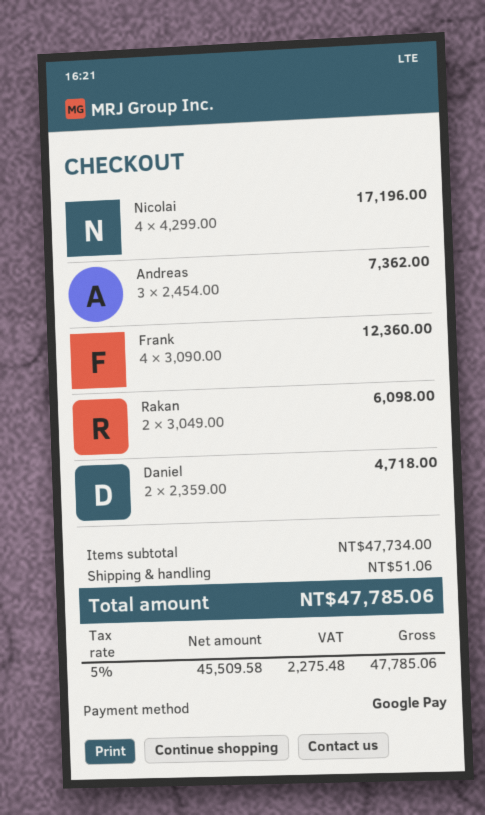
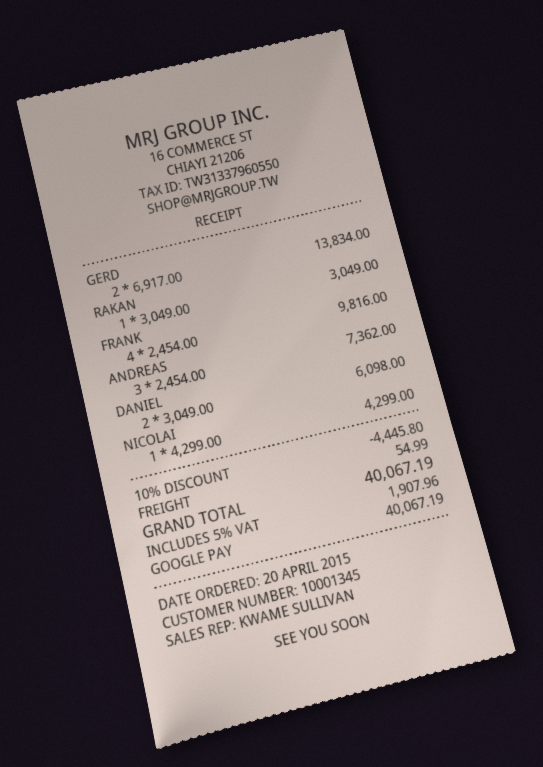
Nicolai: 4 x 4299.00 = 17196.00 -> 1 x 4299.00 = 4299.00
Frank: 4 x 3090.00 = 12360.00 -> 4 x 2454.00 = 9816.00
Rakan: 2 x 3049.00 = 6098.00 -> 1 x 3049.00 = 3049.00
Daniel: 2 x 2359.00 = 4718.00 -> 2 x 3049.00 = 6098.00
GERD: none -> 2 x 6917.00 = 13834.00
discount: none -> 10% = 4445.80
shipping: 51.06 -> 54.99
tax: 5% = 2275.48 -> 5% = 1907.96
total: 47785.06 -> 40067.19

